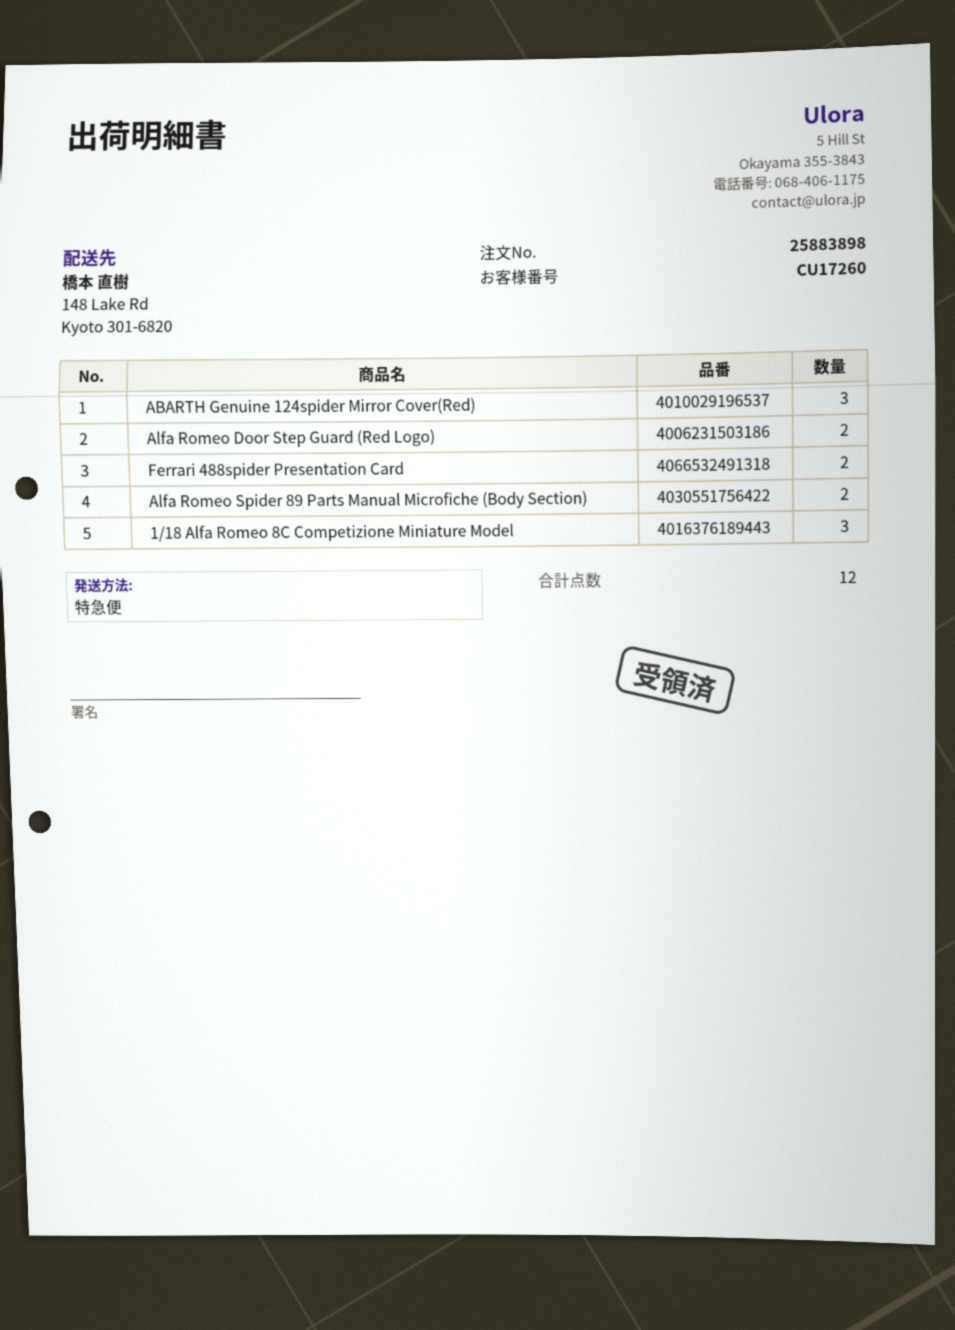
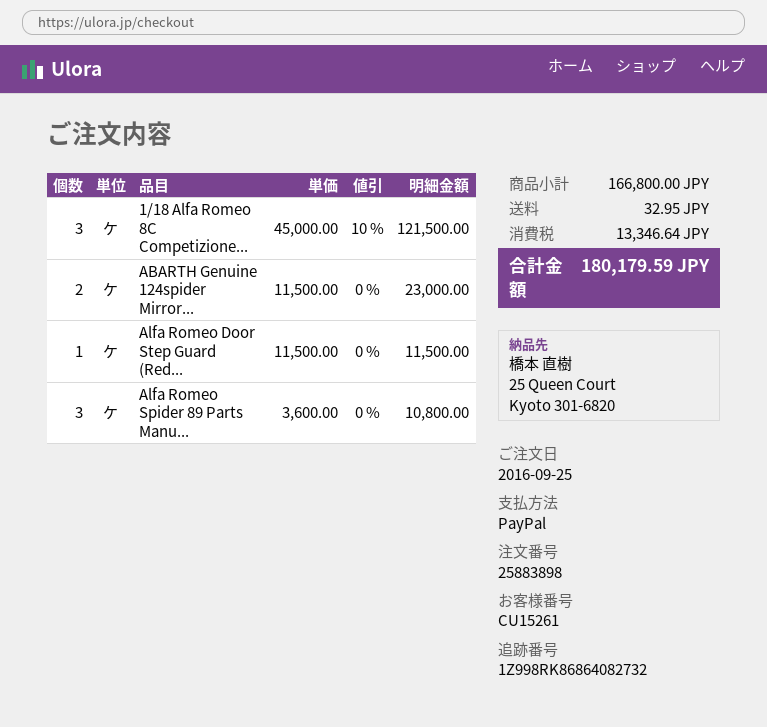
customer number: CU17260 -> CU15261
ship to: 148 Lake Rd, Kyoto 301-6820 -> 25 Queen Court, Kyoto 301-6820
ABARTH Genuine 124spider Mirror Cover(Red): 3 -> 2
Alfa Romeo Door Step Guard (Red Logo): 2 -> 1
Ferrari 488spider Presentation Card: 2 -> none
Alfa Romeo Spider 89 Parts Manual Microfiche (Body Section): 2 -> 3

